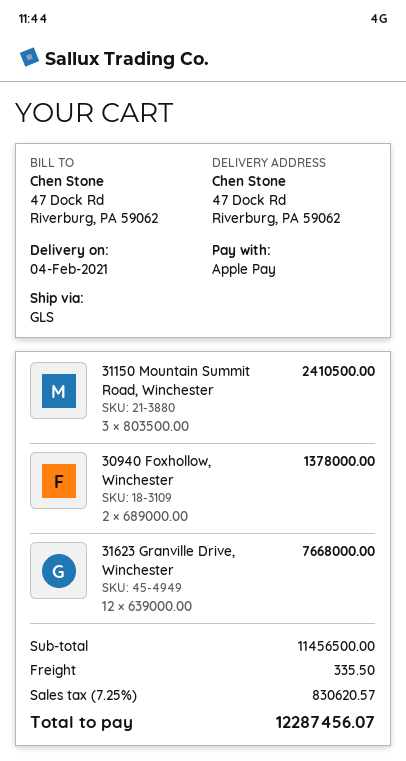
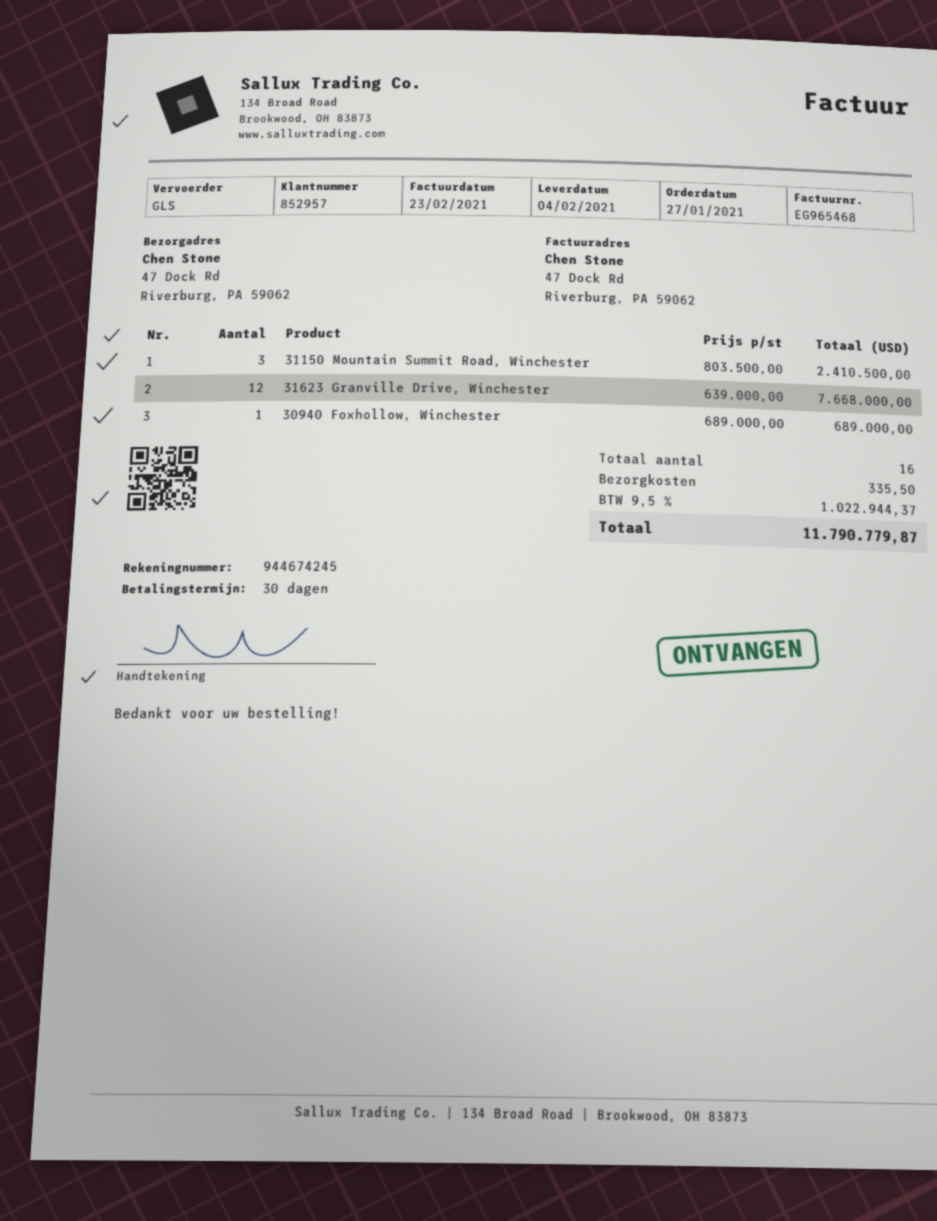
30940 Foxhollow, Winchester: 2 x 689000.00 = 1378000.00 -> 1 x 689000.00 = 689000.00
tax: 7.25% = 830620.57 -> 9.5% = 1022944.37
total: 12287456.07 -> 11790779.87

